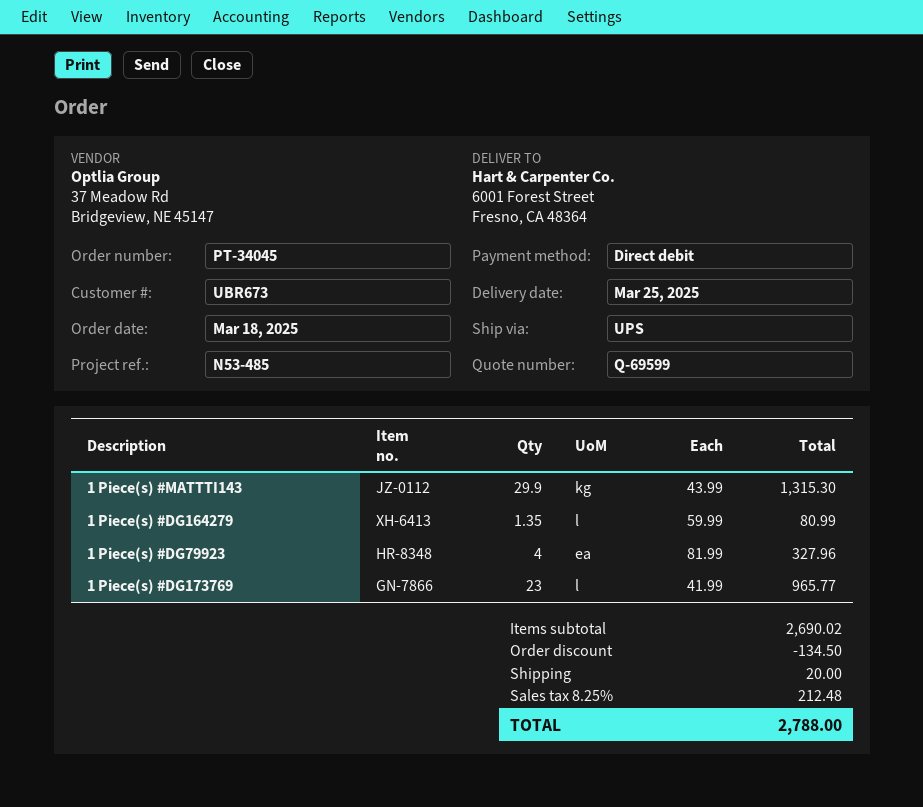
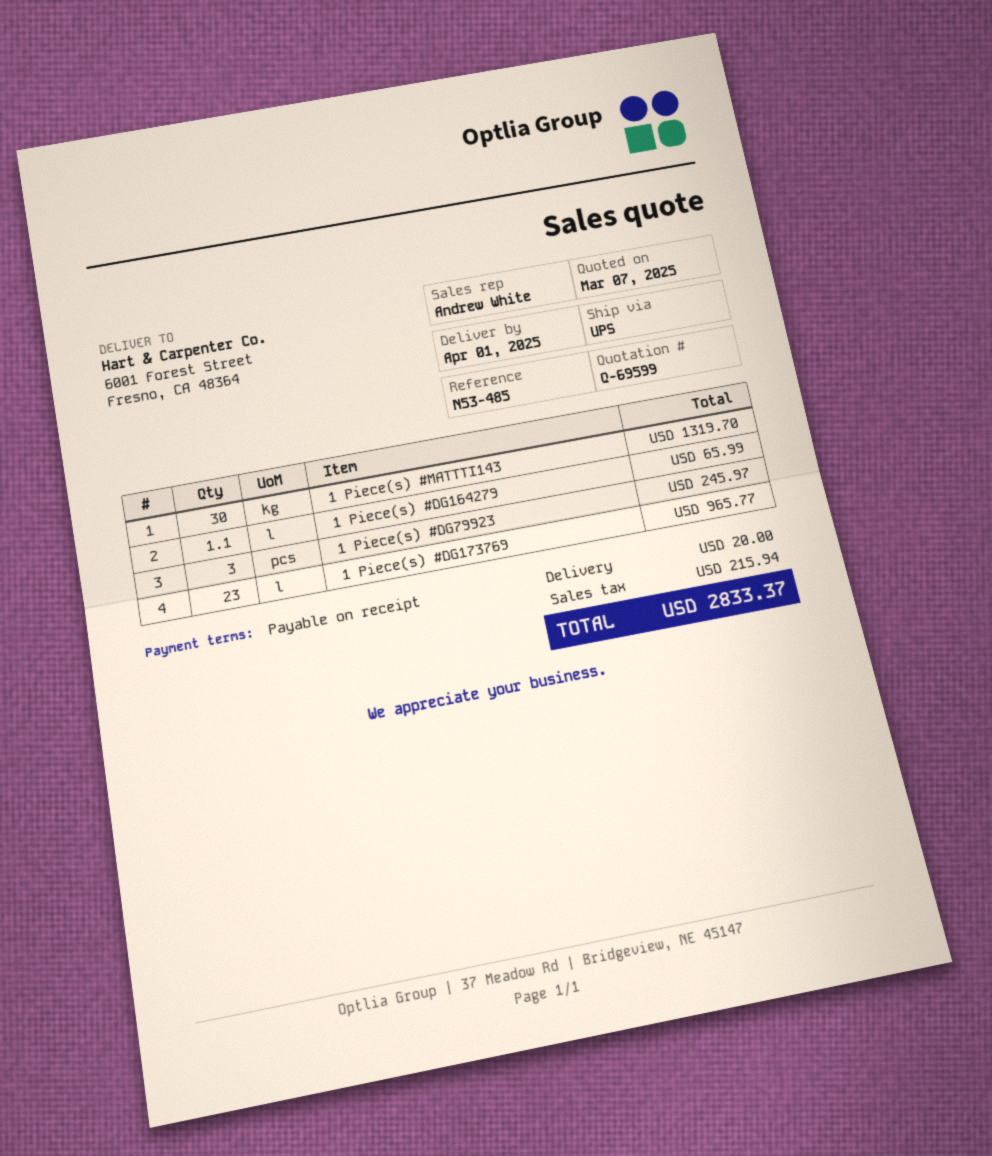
delivery date: 2025-03-25 -> 2025-04-01
1 Piece(s) #MATTTI143: 29.9 for 1315.30 -> 30 for 1319.70
1 Piece(s) #DG164279: 1.35 for 80.99 -> 1.1 for 65.99
1 Piece(s) #DG79923: 4 for 327.96 -> 3 for 245.97
discount: 134.50 -> none
tax: 212.48 -> 215.94
total: 2788.00 -> 2833.37

